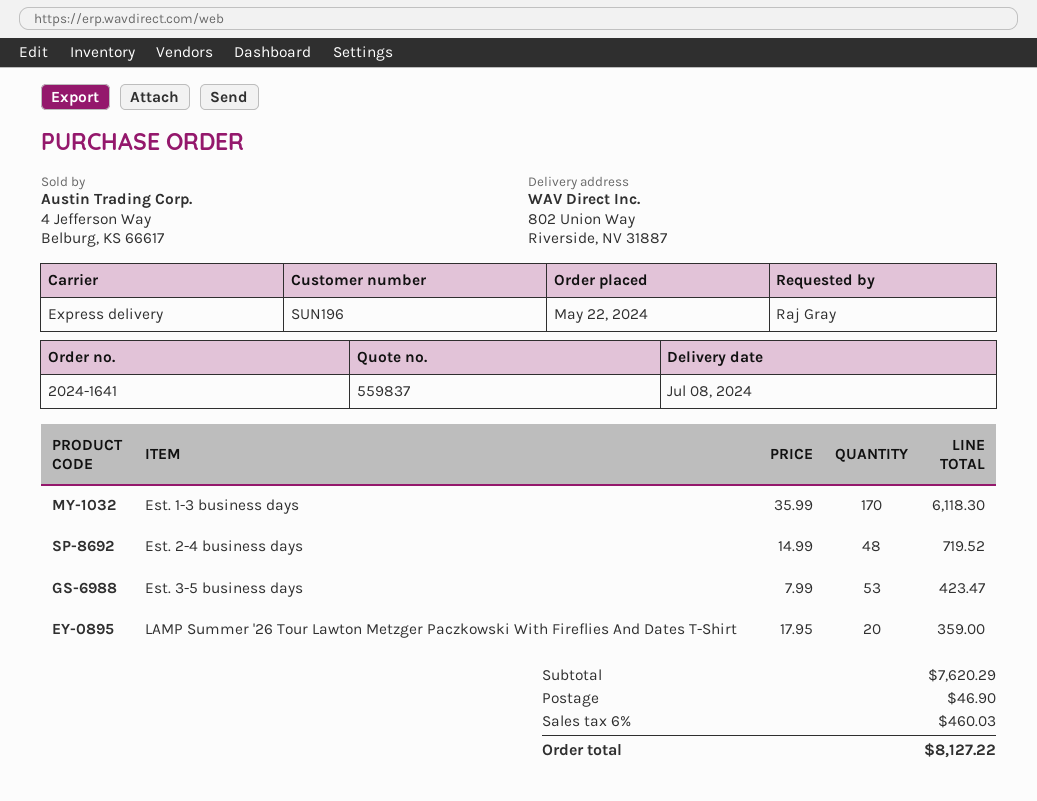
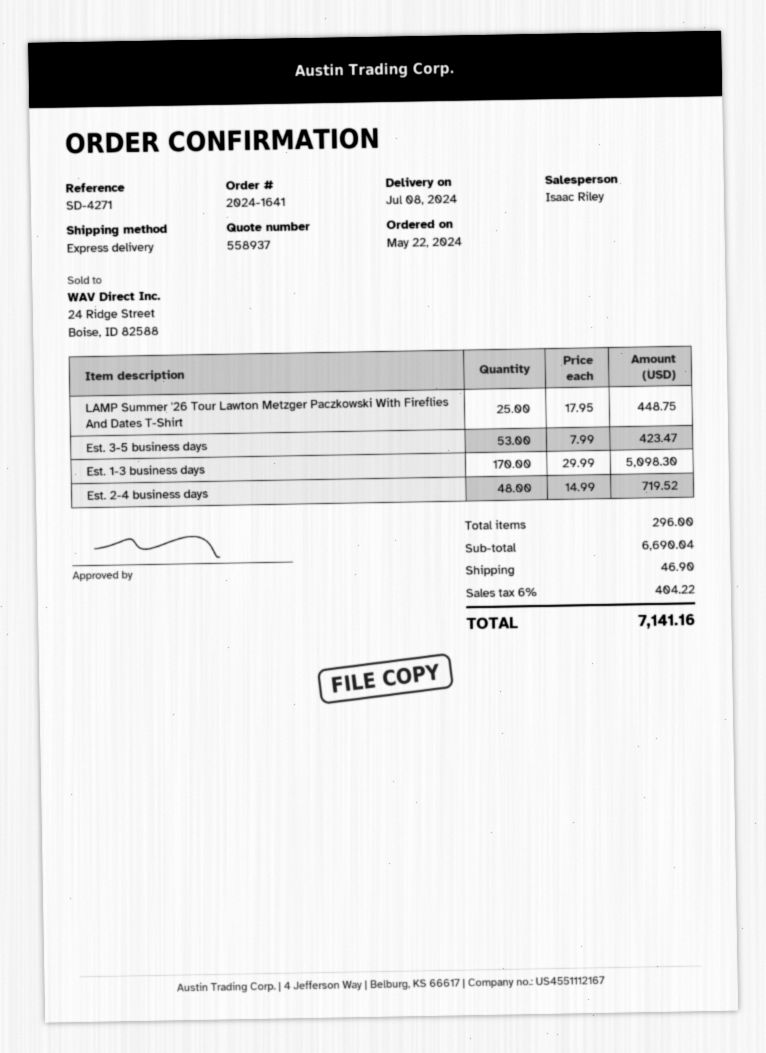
quote number: 559837 -> 558937
Est. 1-3 business days: 170 x 35.99 = 6118.30 -> 170 x 29.99 = 5098.30
LAMP Summer '26 Tour Lawton Metzger Paczkowski With Fireflies And Dates T-Shirt: 20 x 17.95 = 359.00 -> 25 x 17.95 = 448.75
subtotal: 7620.29 -> 6690.04
tax: 6% = 460.03 -> 6% = 404.22
total: 8127.22 -> 7141.16

